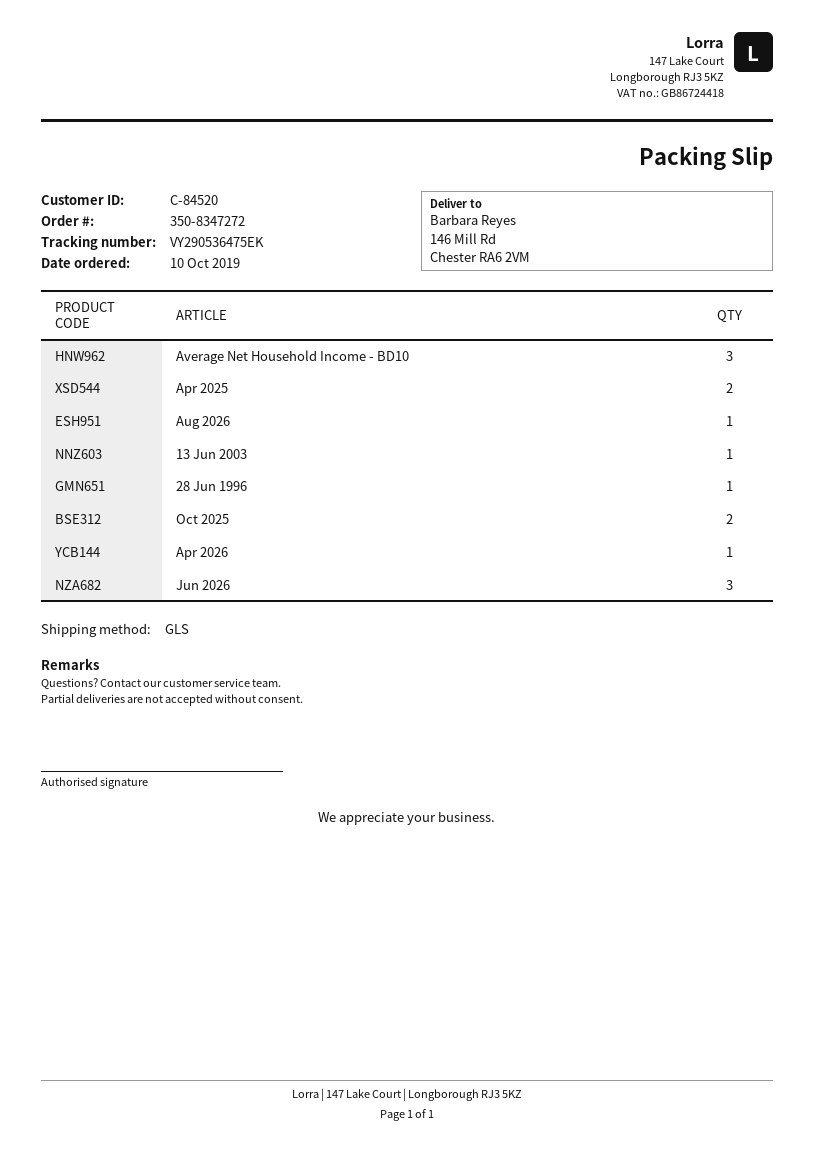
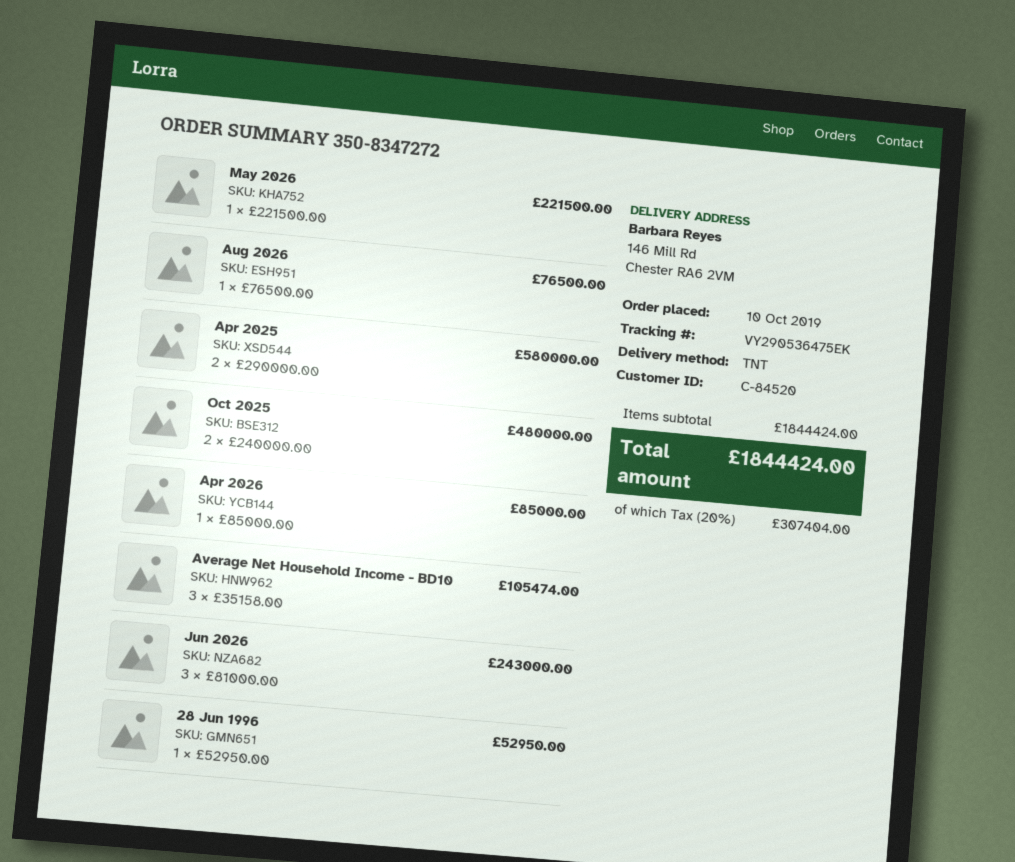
shipping method: GLS -> TNT
13 Jun 2003: 1 -> none
May 2026: none -> 1

